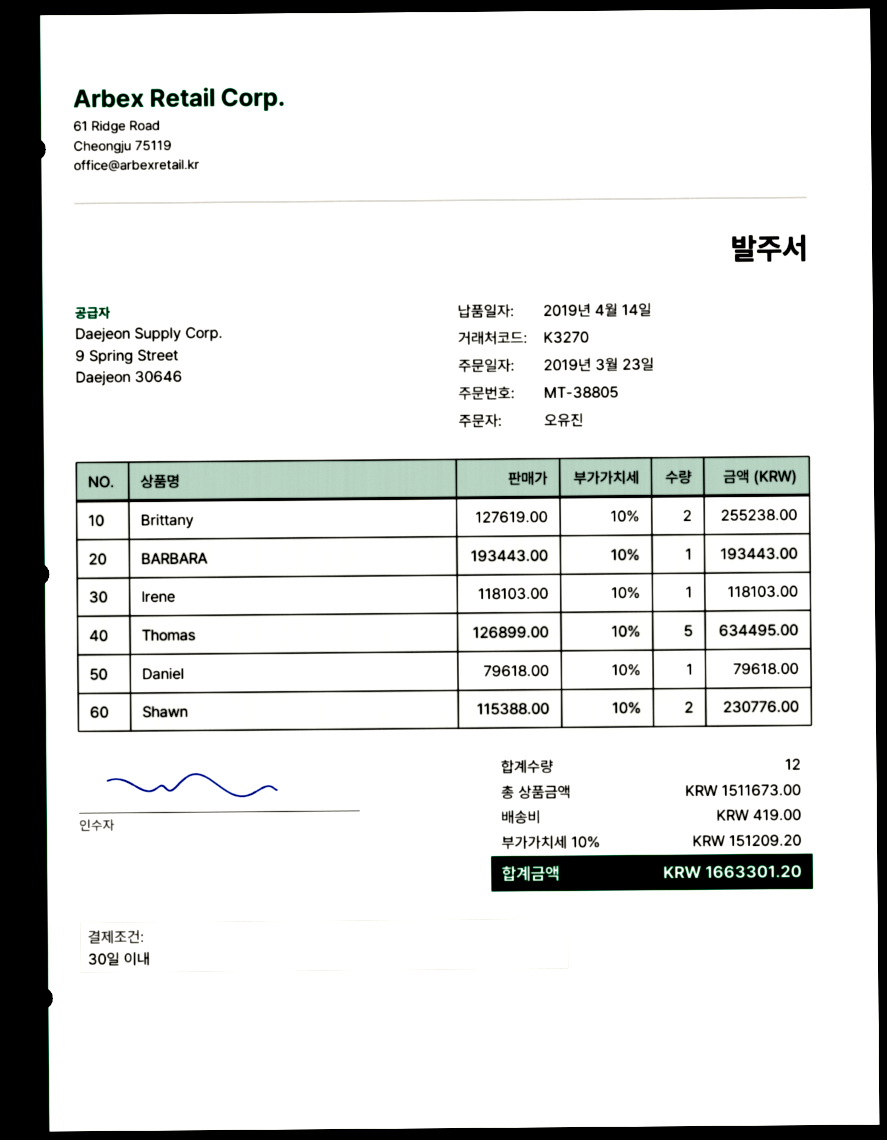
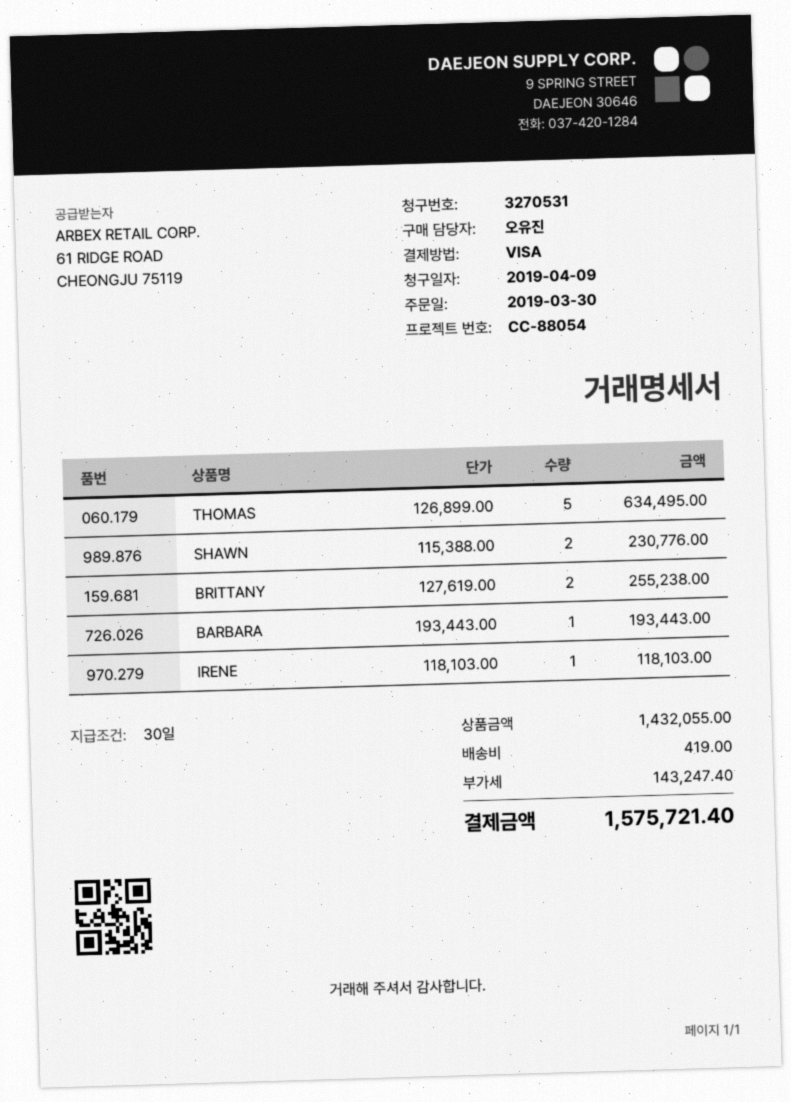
order date: 2019-03-23 -> 2019-03-30
Daniel: 1 x 79618.00 = 79618.00 -> none
subtotal: 1511673.00 -> 1432055.00
tax: 151209.20 -> 143247.40
total: 1663301.20 -> 1575721.40

